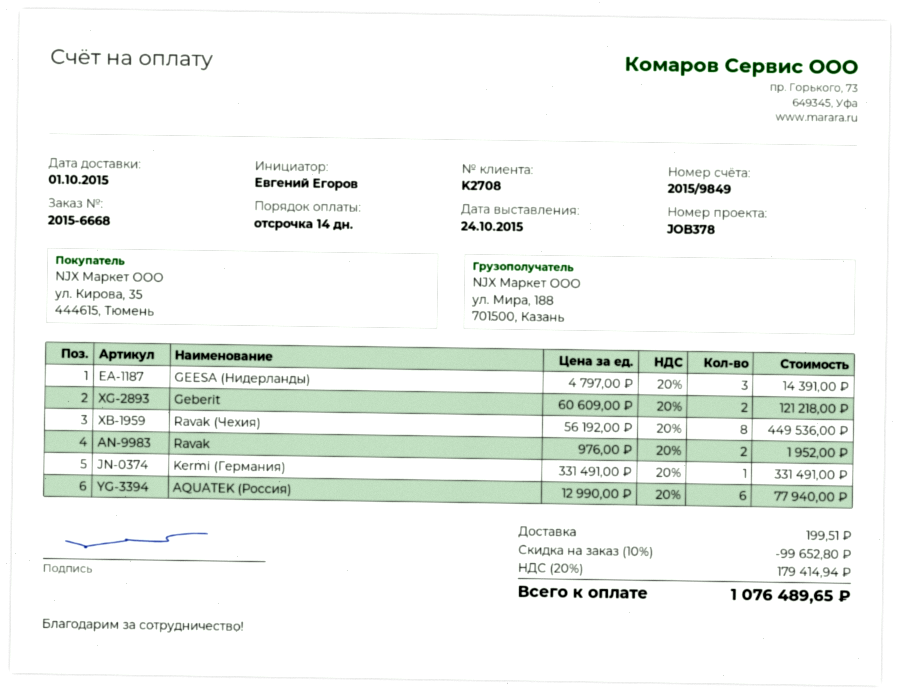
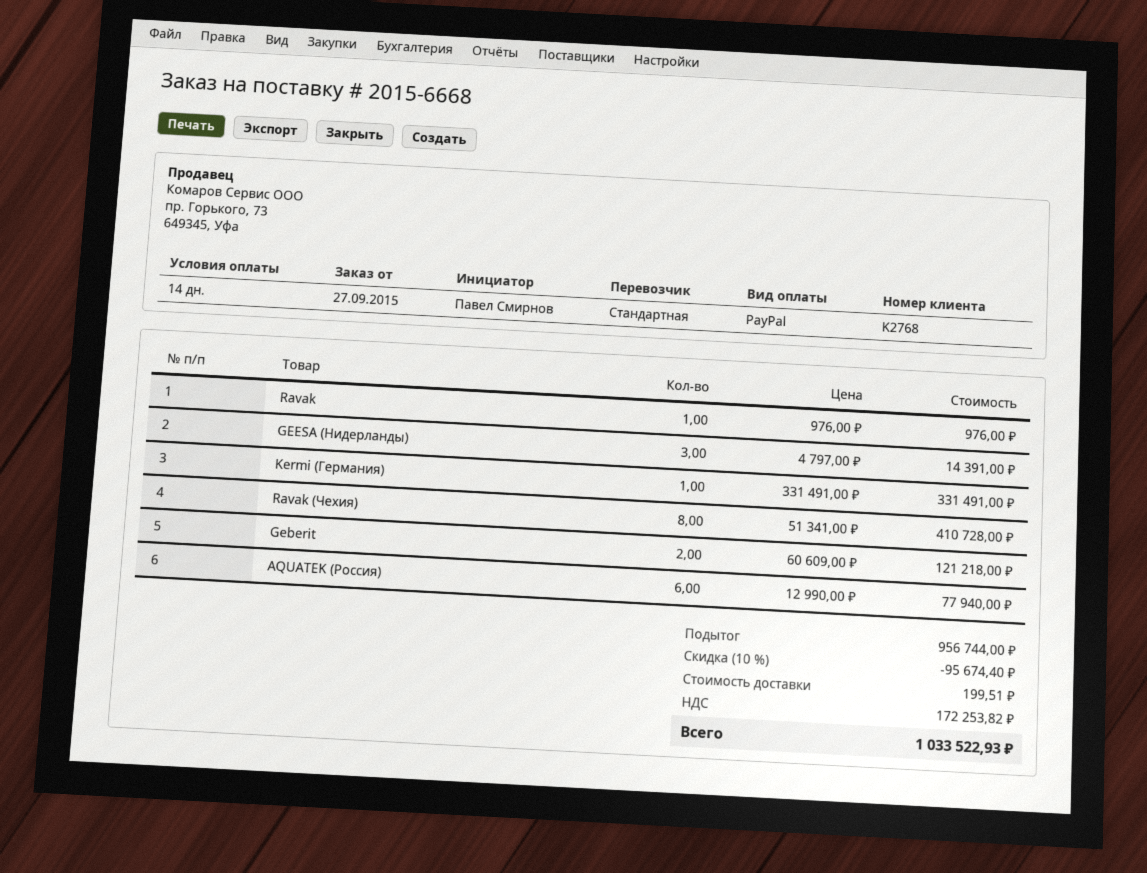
customer number: K2708 -> K2768
ordered by: Евгений Егоров -> Павел Смирнов
Ravak (Чехия): 8 x 56192.00 = 449536.00 -> 8 x 51341.00 = 410728.00
Ravak: 2 x 976.00 = 1952.00 -> 1 x 976.00 = 976.00
discount: 10% = 99652.80 -> 10% = 95674.40
tax: 179414.94 -> 172253.82
total: 1076489.65 -> 1033522.93

